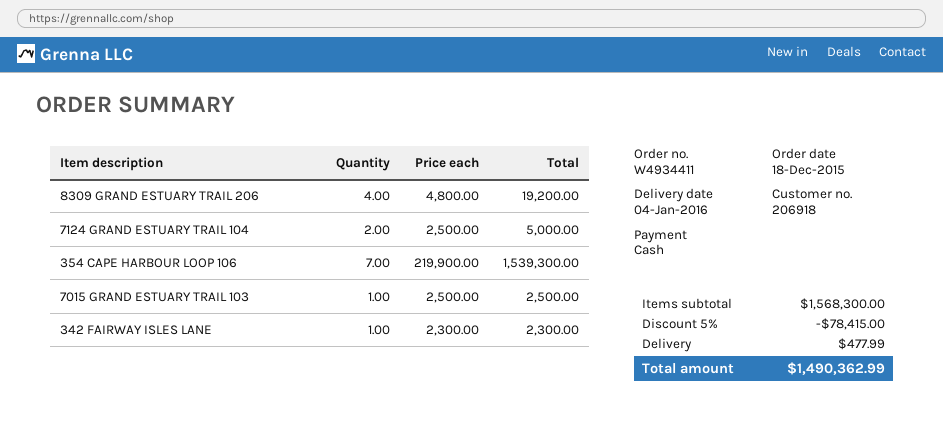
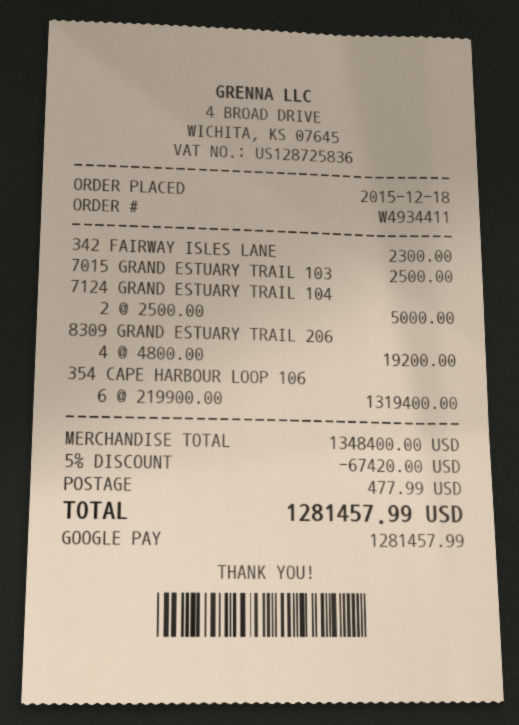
payment method: cash -> Google Pay
354 CAPE HARBOUR LOOP 106: 7 x 219900.00 = 1539300.00 -> 6 x 219900.00 = 1319400.00
subtotal: 1568300.00 -> 1348400.00
discount: 5% = 78415.00 -> 5% = 67420.00
total: 1490362.99 -> 1281457.99

